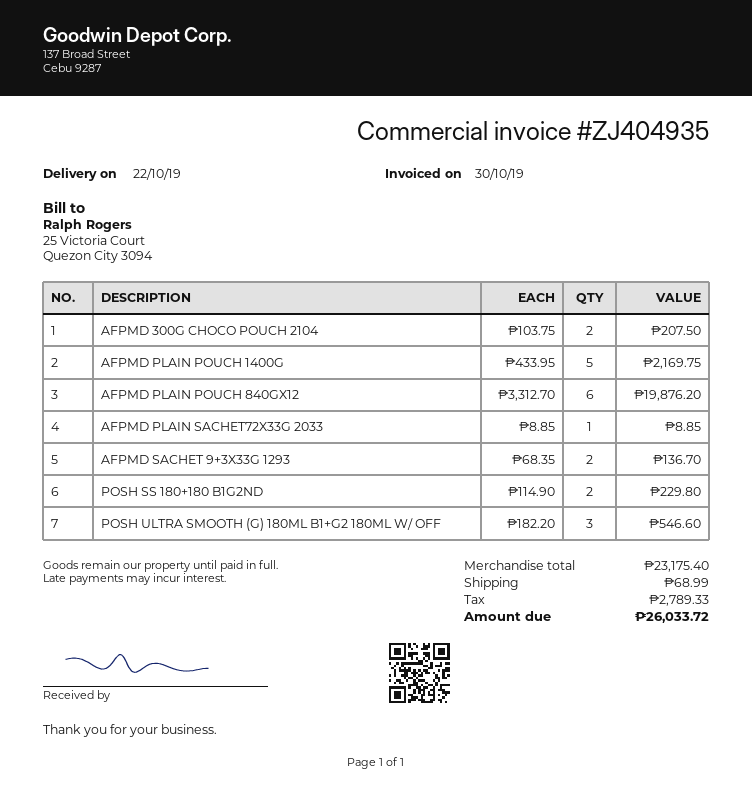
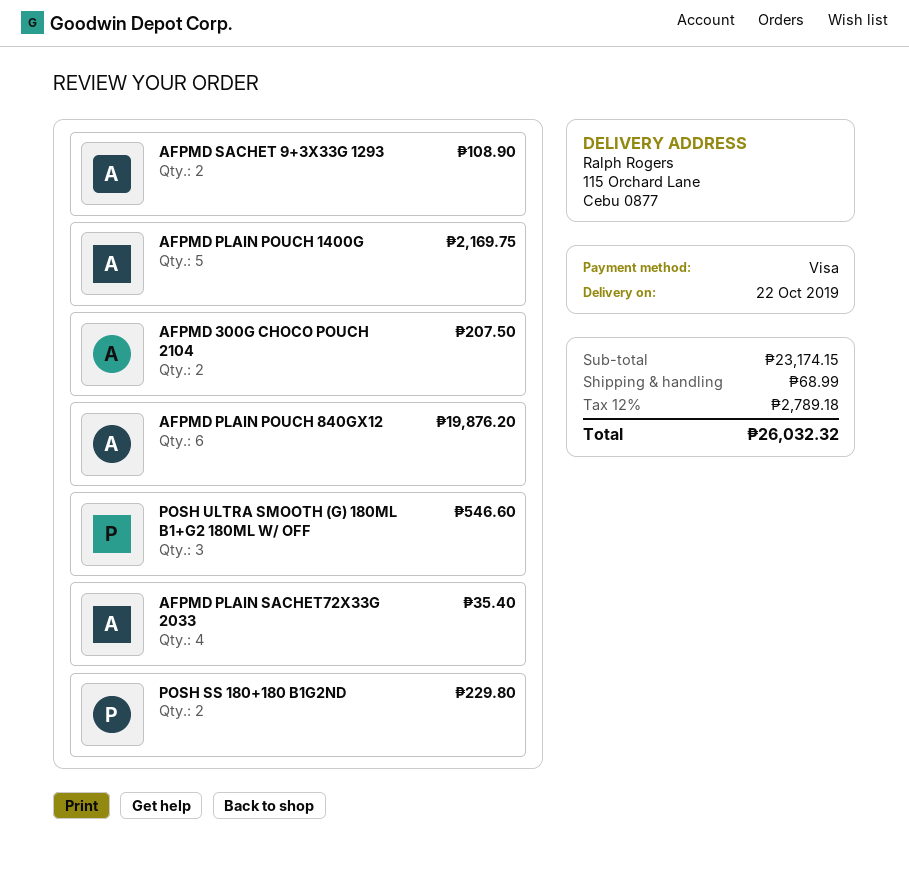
AFPMD PLAIN SACHET72X33G 2033: 1 for 8.85 -> 4 for 35.40
AFPMD SACHET 9+3X33G 1293: 2 for 136.70 -> 2 for 108.90
subtotal: 23175.40 -> 23174.15
tax: 2789.33 -> 2789.18
total: 26033.72 -> 26032.32

